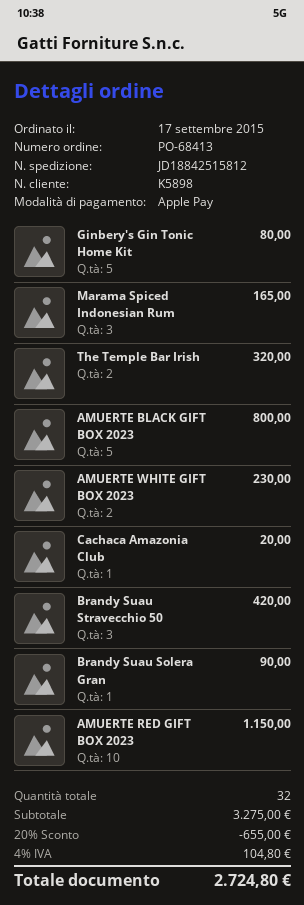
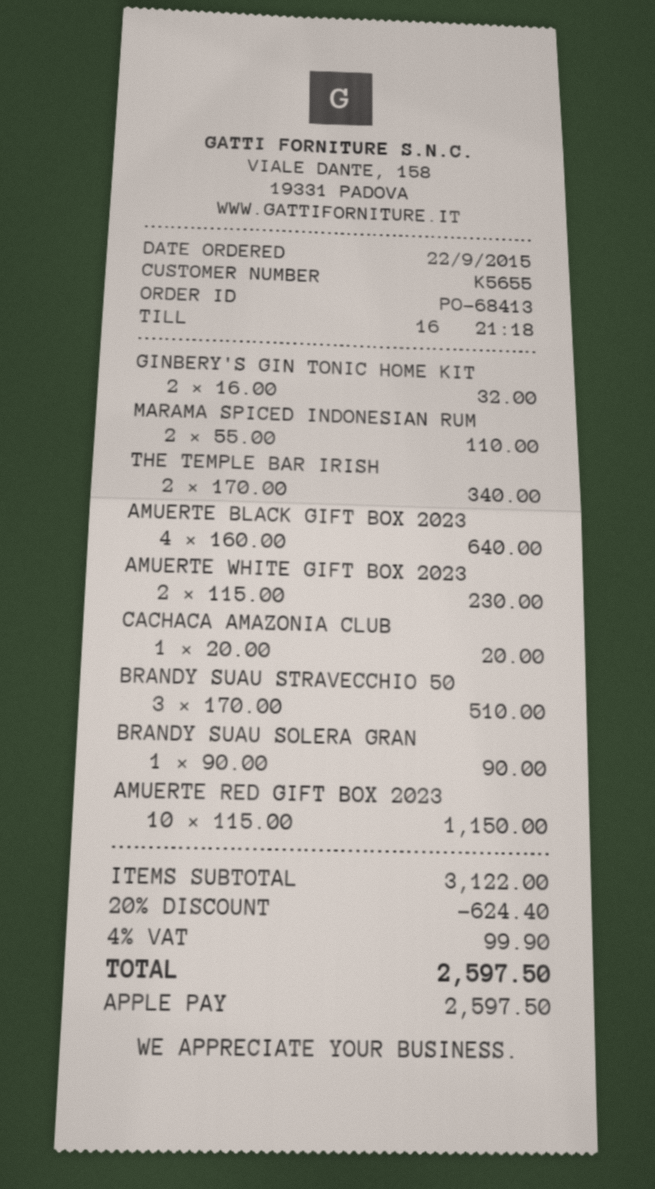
order date: 2015-09-17 -> 2015-09-22
customer number: K5898 -> K5655
Ginbery's Gin Tonic Home Kit: 5 for 80.00 -> 2 for 32.00
Marama Spiced Indonesian Rum: 3 for 165.00 -> 2 for 110.00
The Temple Bar Irish: 2 for 320.00 -> 2 for 340.00
AMUERTE BLACK GIFT BOX 2023: 5 for 800.00 -> 4 for 640.00
Brandy Suau Stravecchio 50: 3 for 420.00 -> 3 for 510.00
subtotal: 3275.00 -> 3122.00
discount: 20% = 655.00 -> 20% = 624.40
tax: 4% = 104.80 -> 4% = 99.90
total: 2724.80 -> 2597.50

